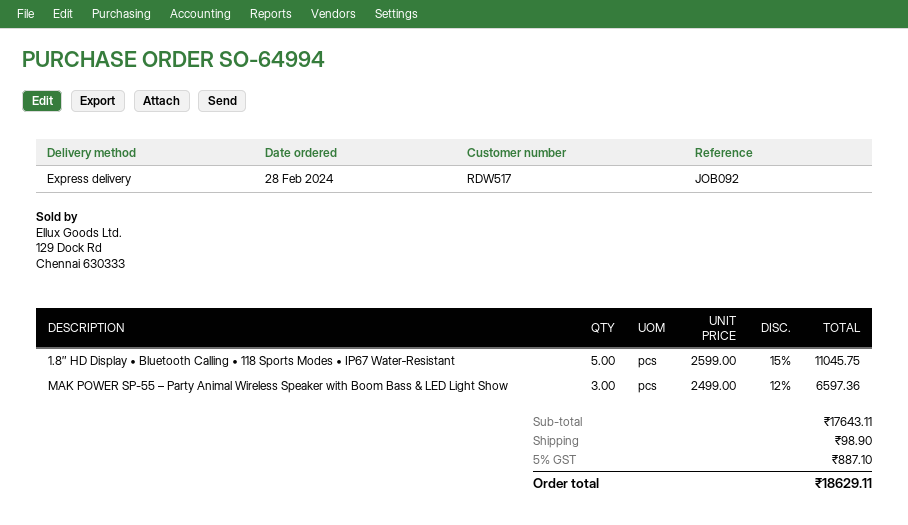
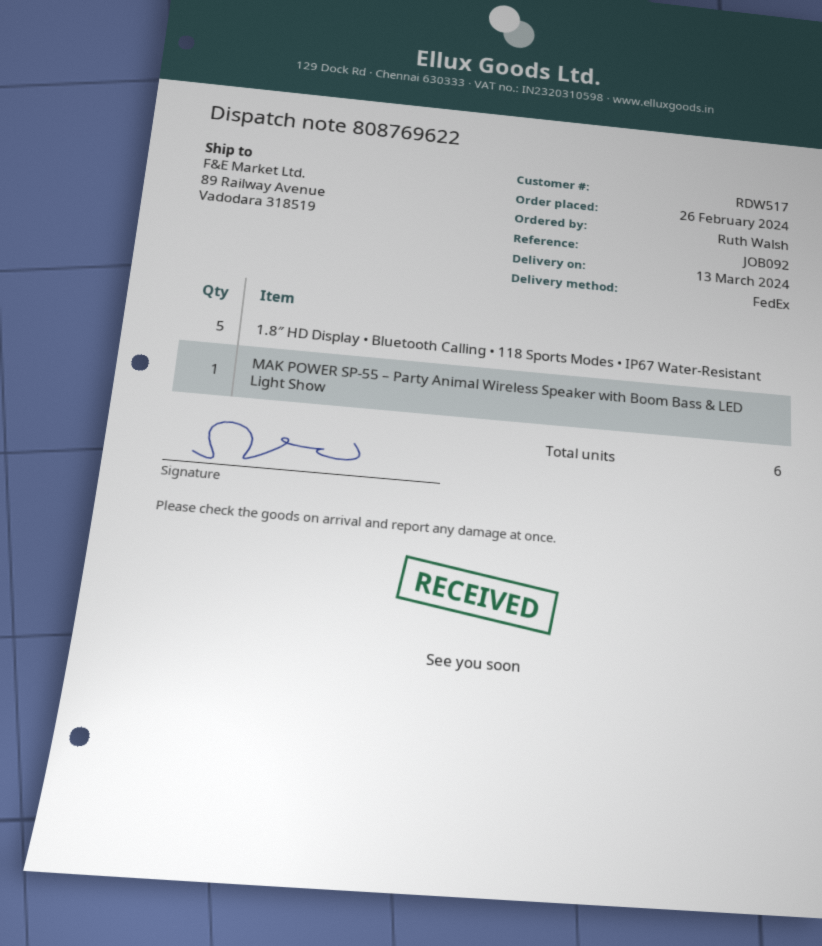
order date: 2024-02-28 -> 2024-02-26
shipping method: express -> FedEx
MAK POWER SP-55 – Party Animal Wireless Speaker with Boom Bass & LED Light Show: 3 -> 1

